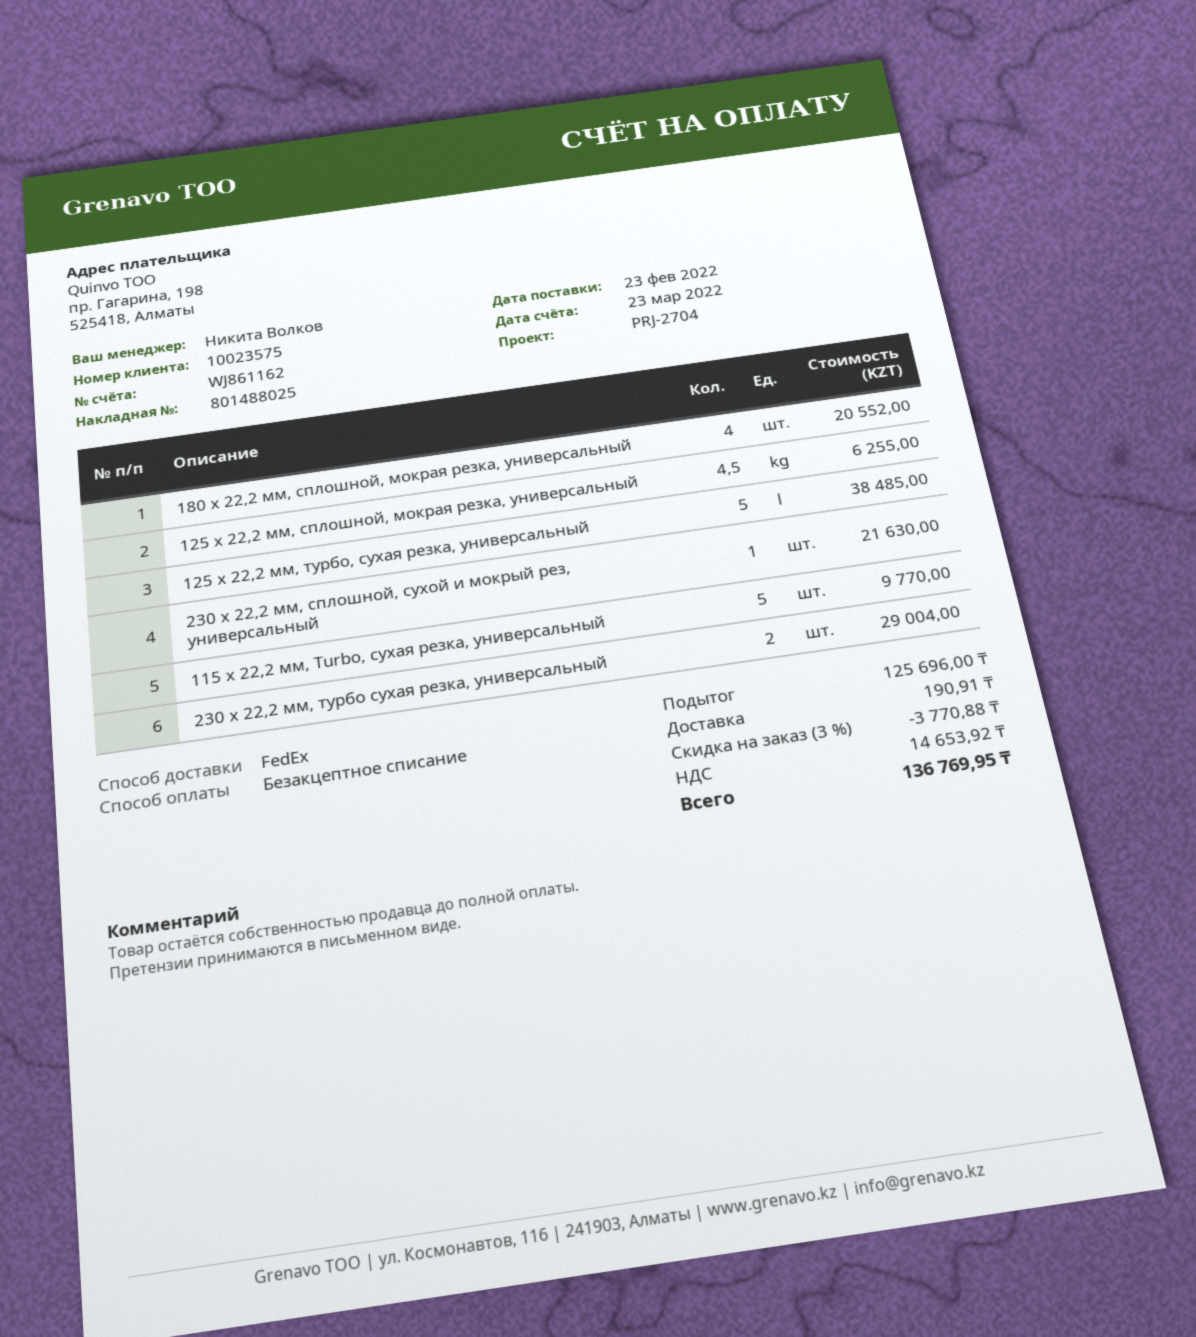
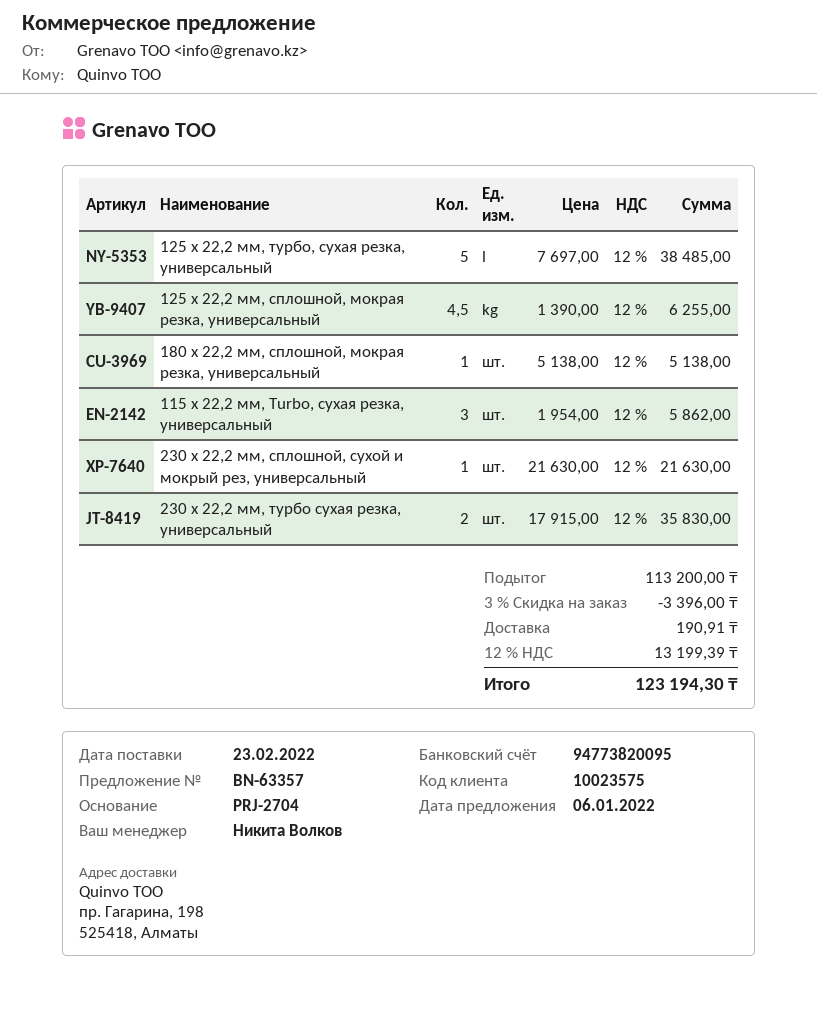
180 х 22,2 мм, сплошной, мокрая резка, универсальный: 4 for 20552.00 -> 1 for 5138.00
115 х 22,2 мм, Turbo, сухая резка, универсальный: 5 for 9770.00 -> 3 for 5862.00
230 х 22,2 мм, турбо сухая резка, универсальный: 2 for 29004.00 -> 2 for 35830.00
subtotal: 125696.00 -> 113200.00
discount: 3% = 3770.88 -> 3% = 3396.00
tax: 14653.92 -> 13199.39
total: 136769.95 -> 123194.30

